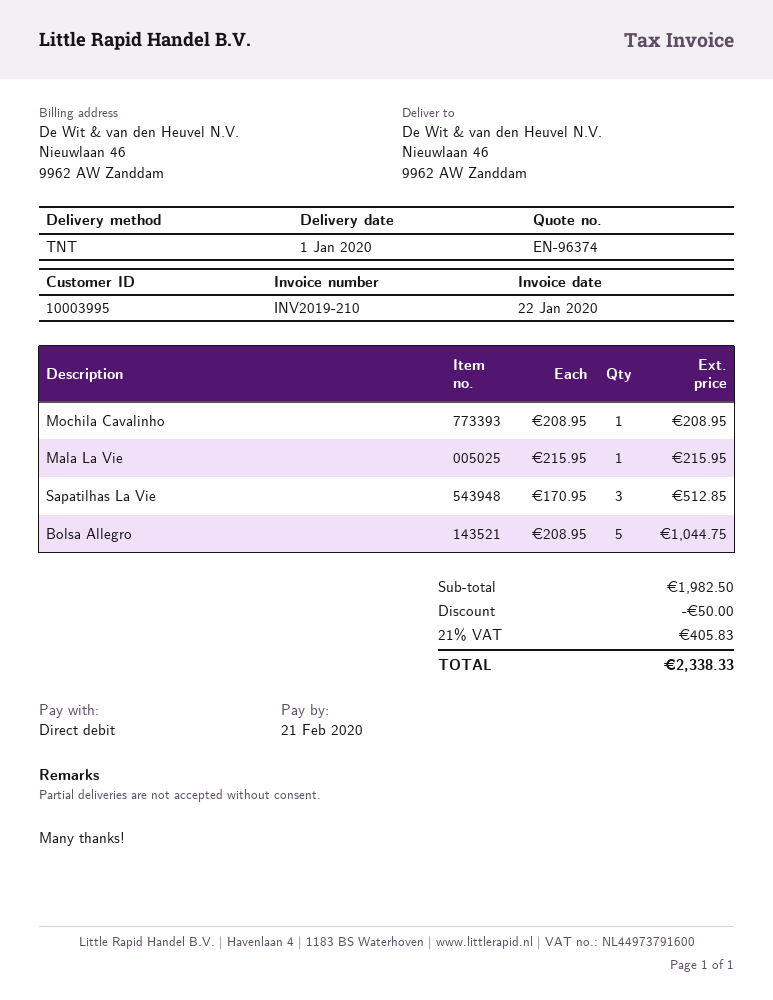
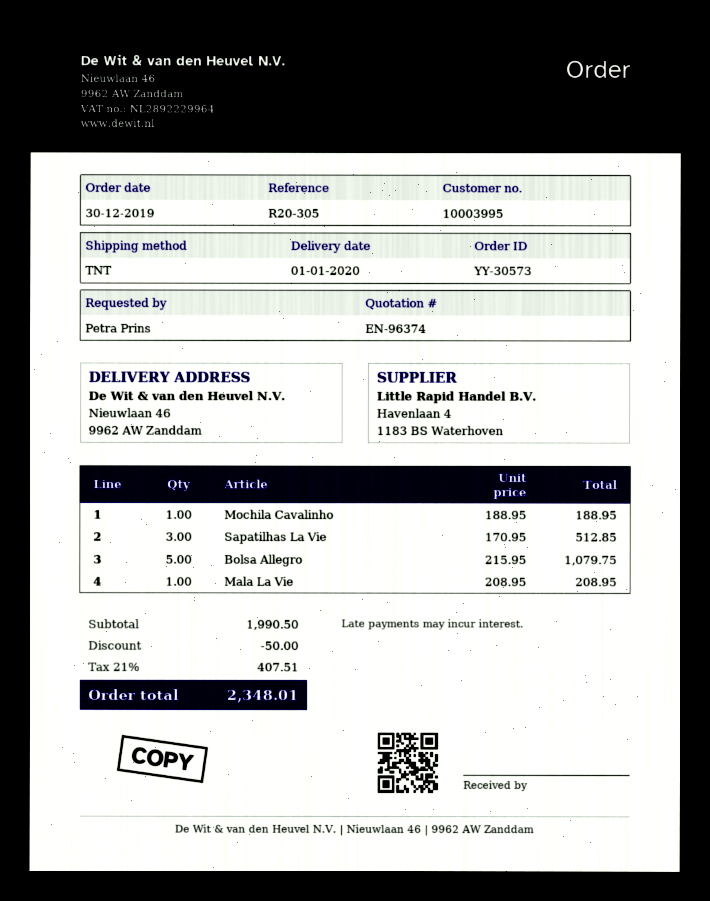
Mochila Cavalinho: 1 x 208.95 = 208.95 -> 1 x 188.95 = 188.95
Mala La Vie: 1 x 215.95 = 215.95 -> 1 x 208.95 = 208.95
Bolsa Allegro: 5 x 208.95 = 1044.75 -> 5 x 215.95 = 1079.75
subtotal: 1982.50 -> 1990.50
tax: 21% = 405.83 -> 21% = 407.51
total: 2338.33 -> 2348.01

